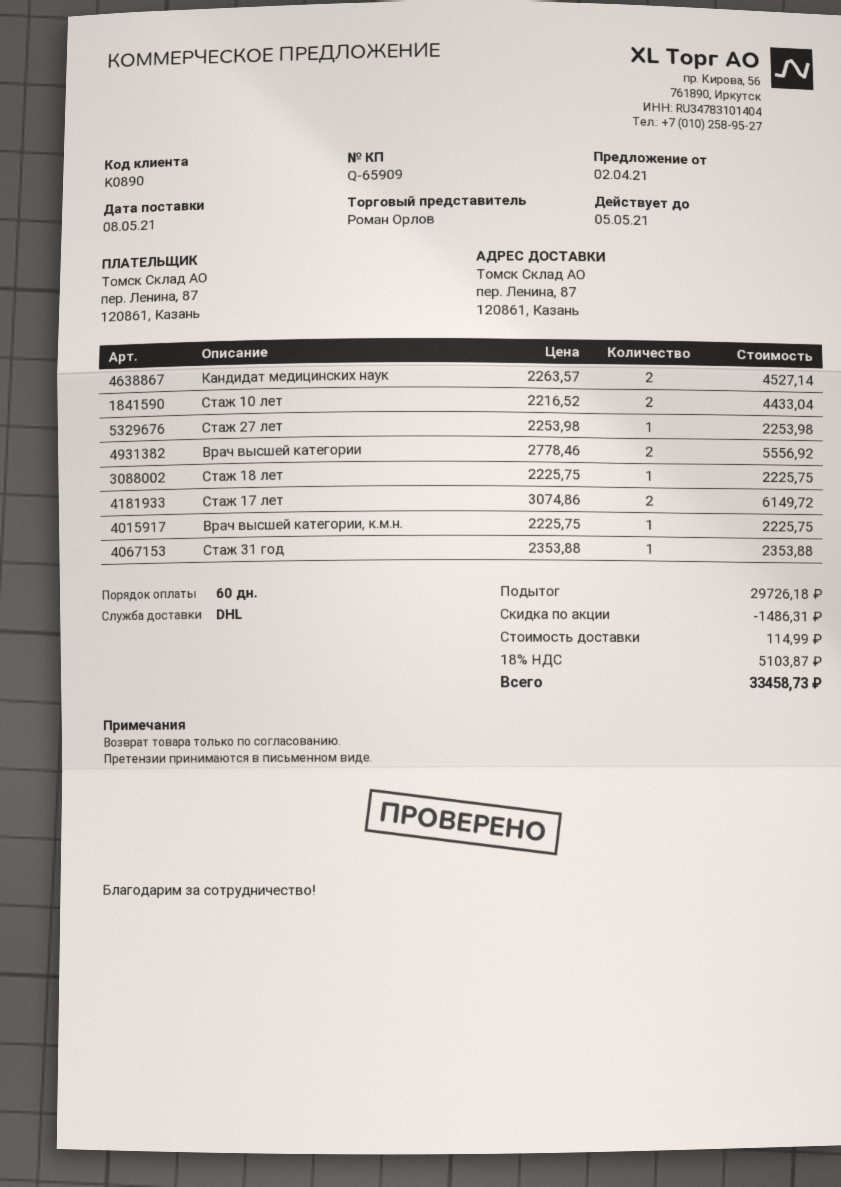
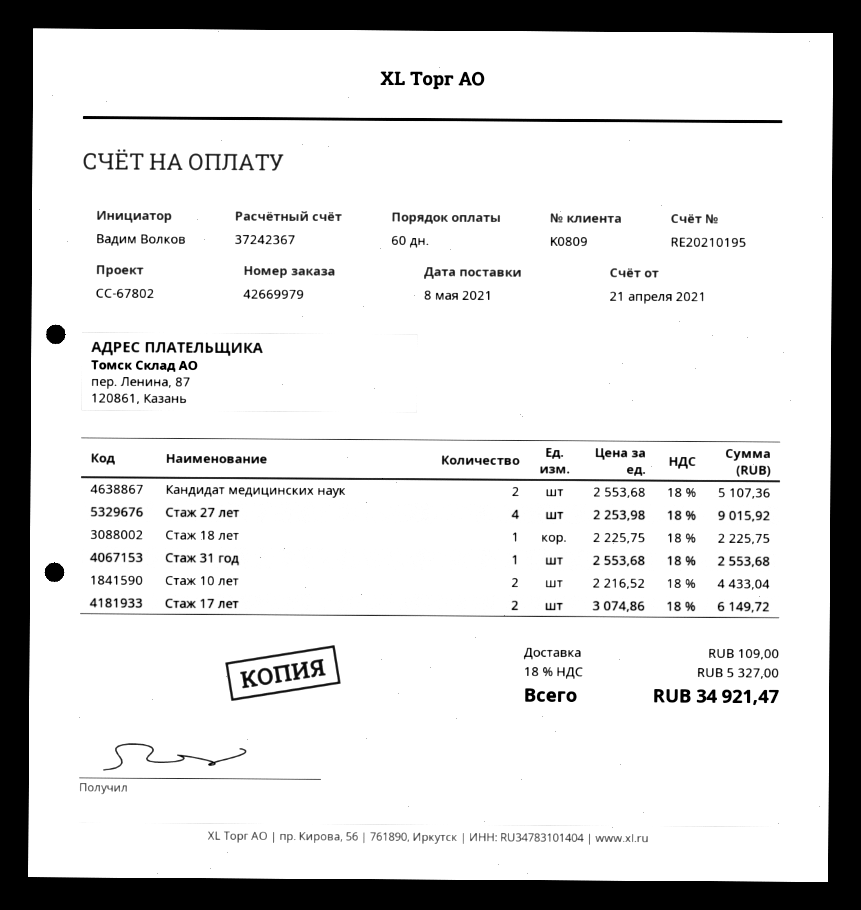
customer number: K0890 -> K0809
Кандидат медицинских наук: 2 x 2263.57 = 4527.14 -> 2 x 2553.68 = 5107.36
Стаж 27 лет: 1 x 2253.98 = 2253.98 -> 4 x 2253.98 = 9015.92
Врач высшей категории: 2 x 2778.46 = 5556.92 -> none
Врач высшей категории, к.м.н.: 1 x 2225.75 = 2225.75 -> none
Стаж 31 год: 1 x 2353.88 = 2353.88 -> 1 x 2553.68 = 2553.68
discount: 1486.31 -> none
shipping: 114.99 -> 109.00
tax: 18% = 5103.87 -> 18% = 5327.00
total: 33458.73 -> 34921.47

